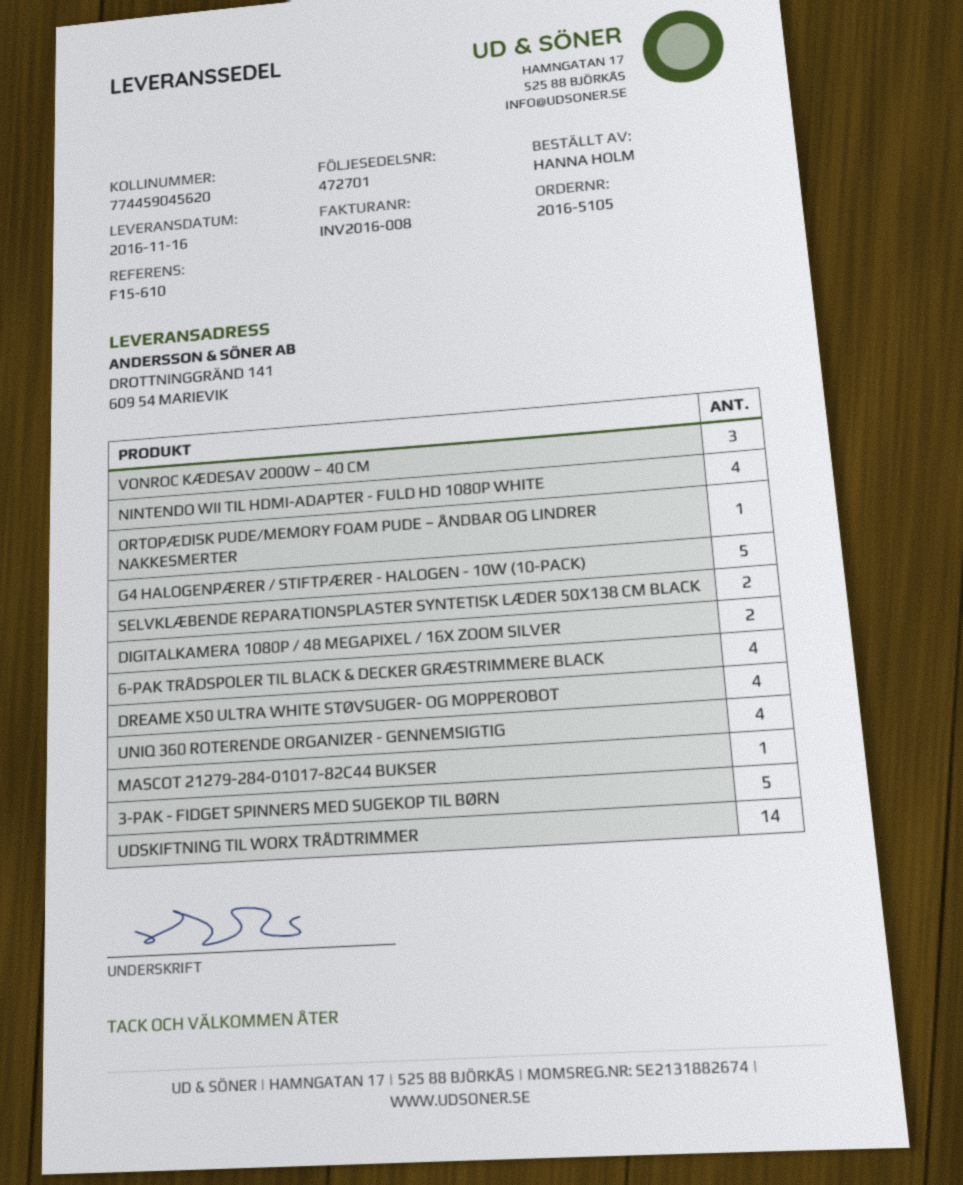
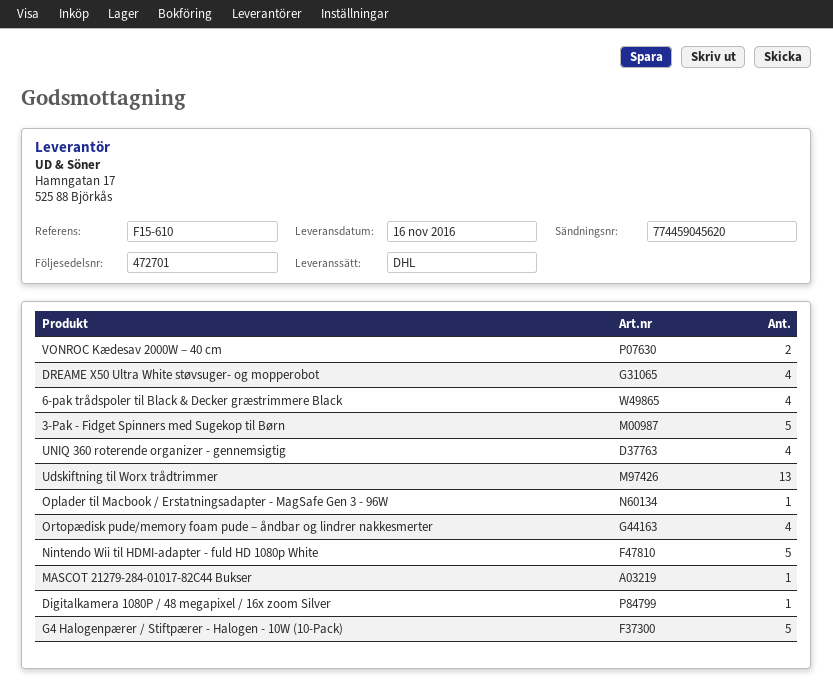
VONROC KÆDESAV 2000W – 40 CM: 3 -> 2
NINTENDO WII TIL HDMI-ADAPTER - FULD HD 1080P WHITE: 4 -> 5
ORTOPÆDISK PUDE/MEMORY FOAM PUDE – ÅNDBAR OG LINDRER NAKKESMERTER: 1 -> 4
SELVKLÆBENDE REPARATIONSPLASTER SYNTETISK LÆDER 50X138 CM BLACK: 2 -> none
DIGITALKAMERA 1080P / 48 MEGAPIXEL / 16X ZOOM SILVER: 2 -> 1
UDSKIFTNING TIL WORX TRÅDTRIMMER: 14 -> 13
Oplader til Macbook / Erstatningsadapter - MagSafe Gen 3 - 96W: none -> 1

